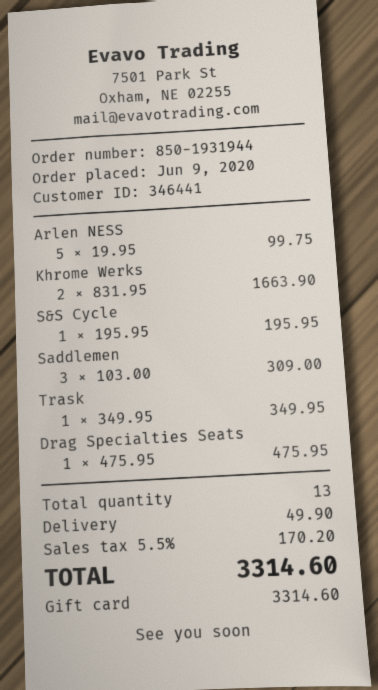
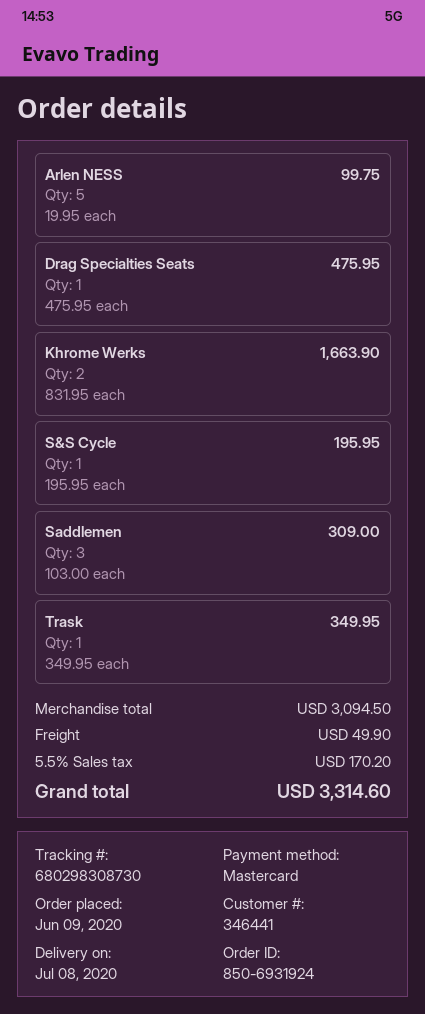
order number: 850-1931944 -> 850-6931924
payment method: gift card -> Mastercard

